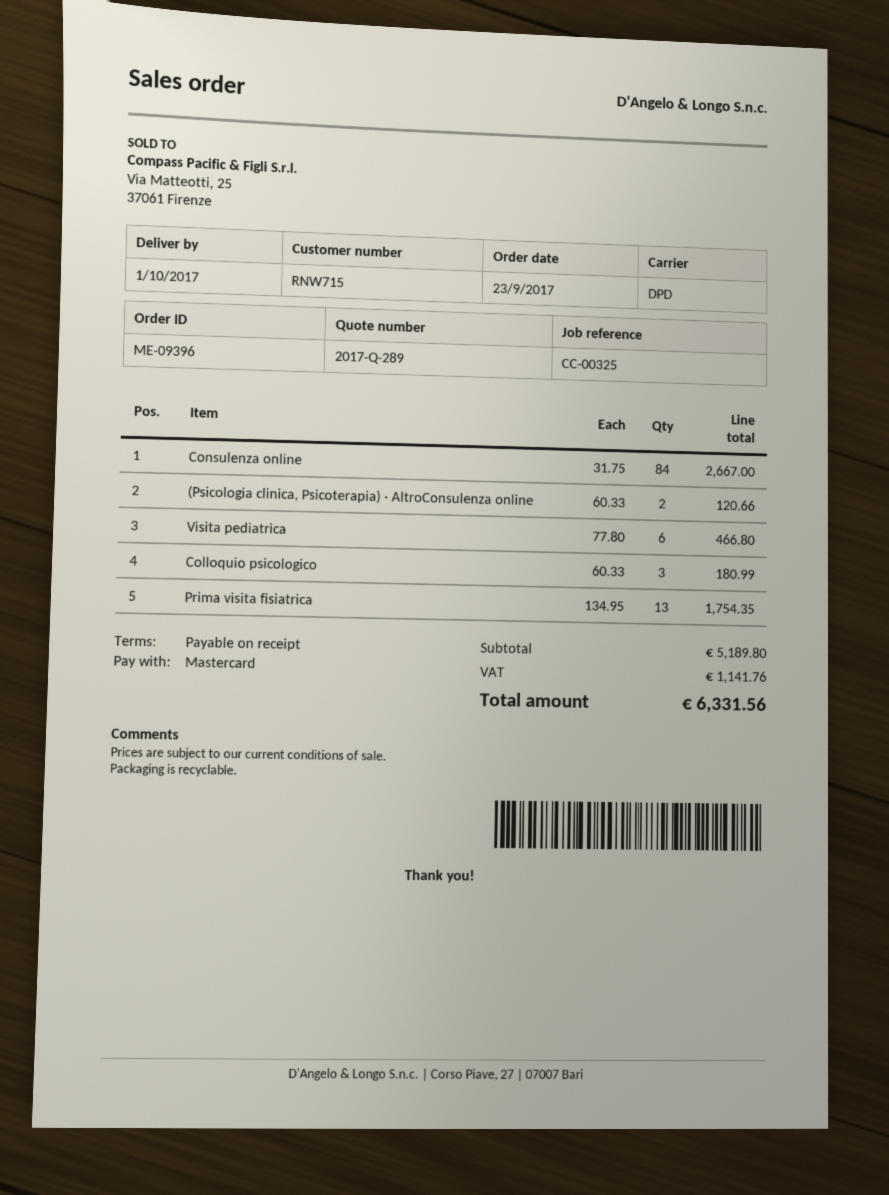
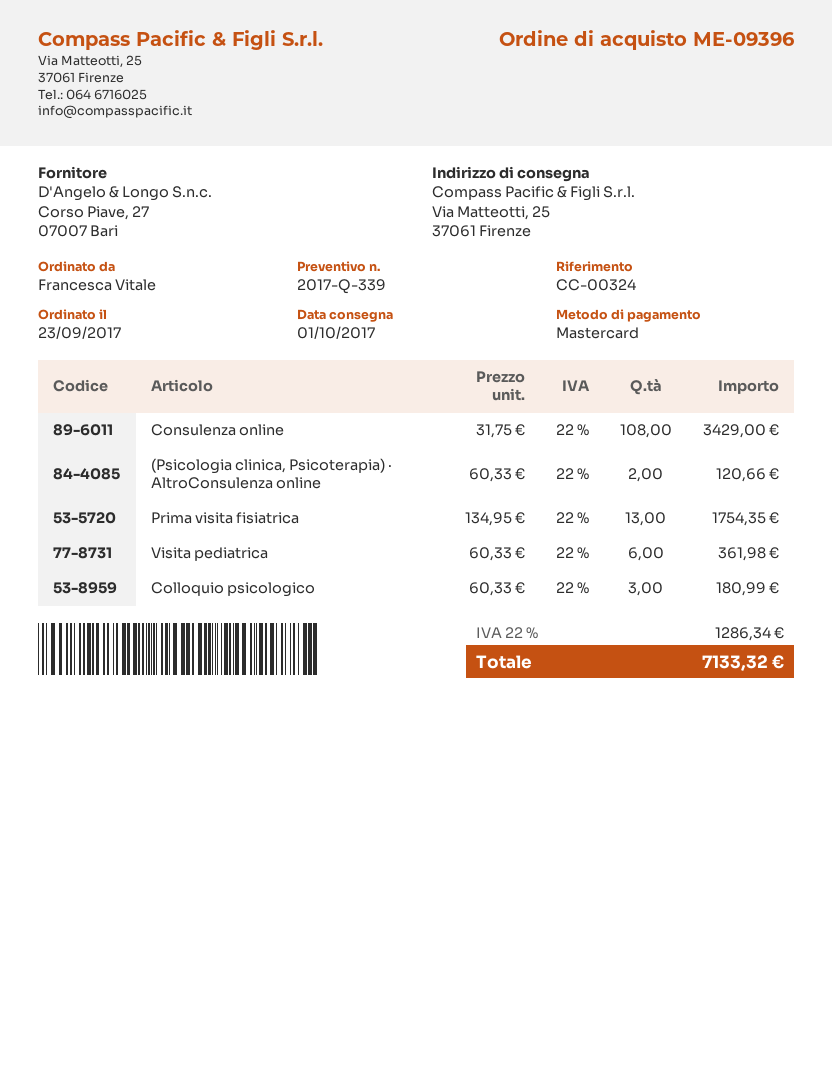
quote number: 2017-Q-289 -> 2017-Q-339
reference: CC-00325 -> CC-00324
Consulenza online: 84 x 31.75 = 2667.00 -> 108 x 31.75 = 3429.00
Visita pediatrica: 6 x 77.80 = 466.80 -> 6 x 60.33 = 361.98
tax: 1141.76 -> 1286.34
total: 6331.56 -> 7133.32

